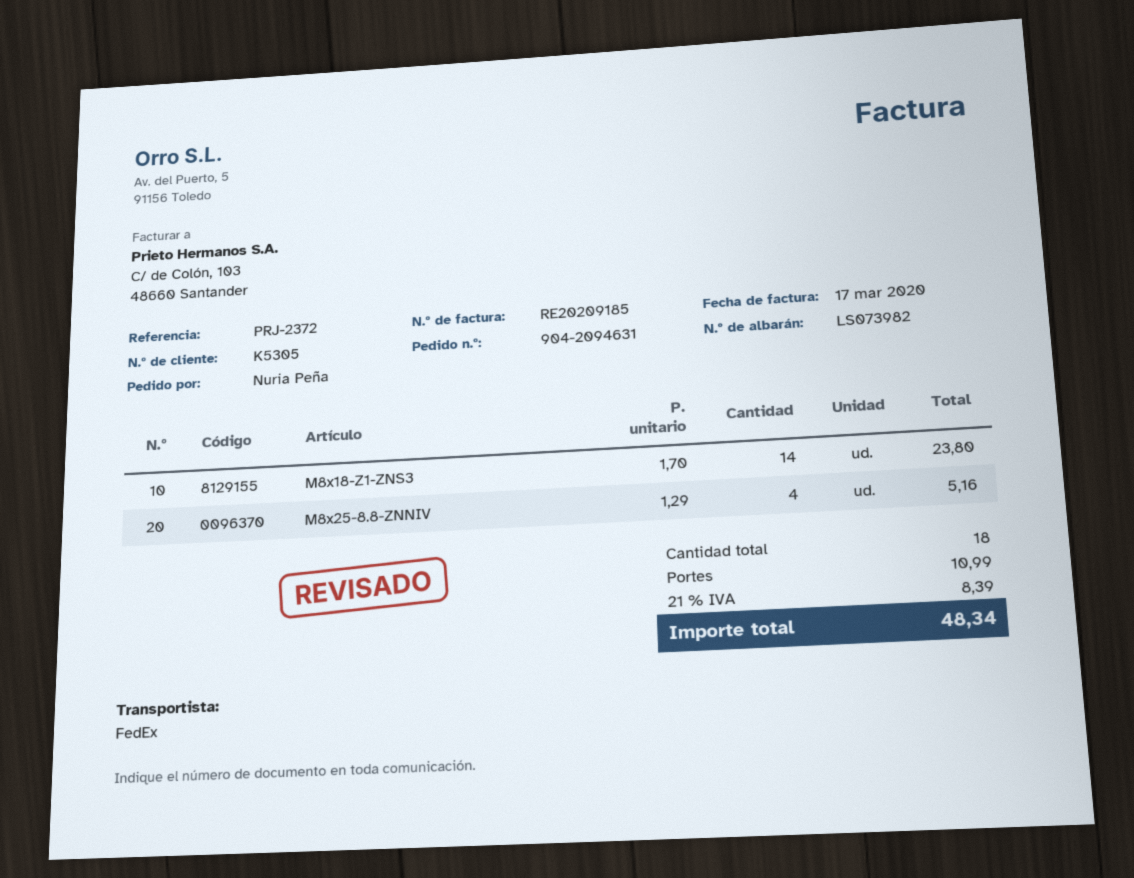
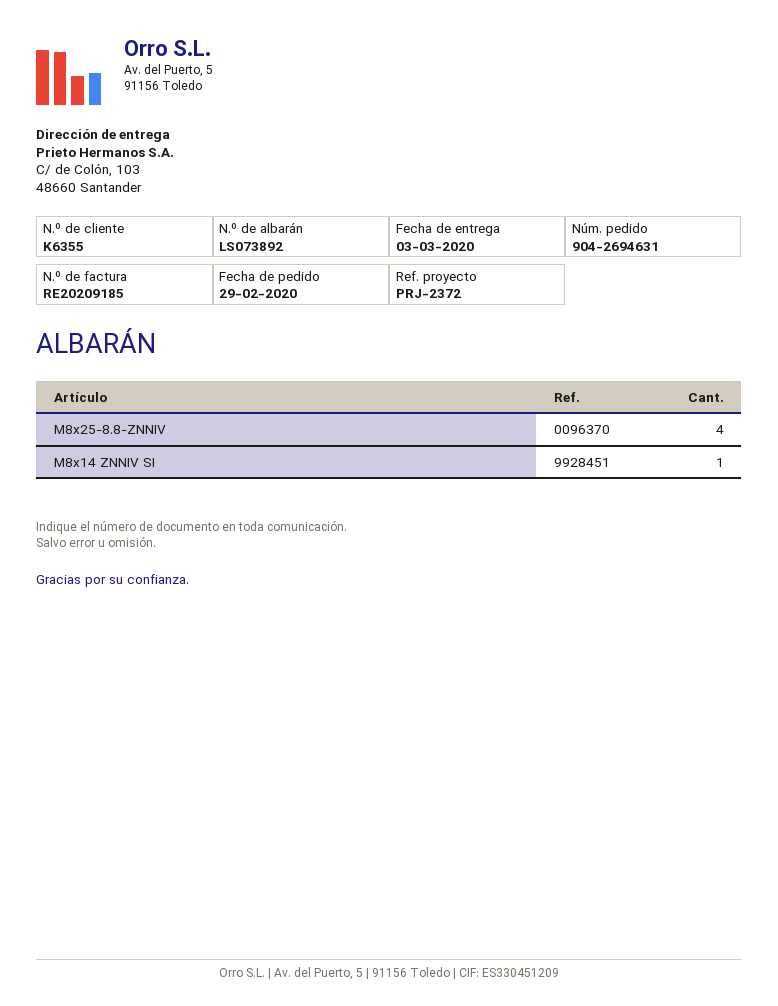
order number: 904-2094631 -> 904-2694631
delivery note number: LS073982 -> LS073892
customer number: K5305 -> K6355
M8x18-Z1-ZNS3: 14 -> none
M8x14 ZNNIV SI: none -> 1

